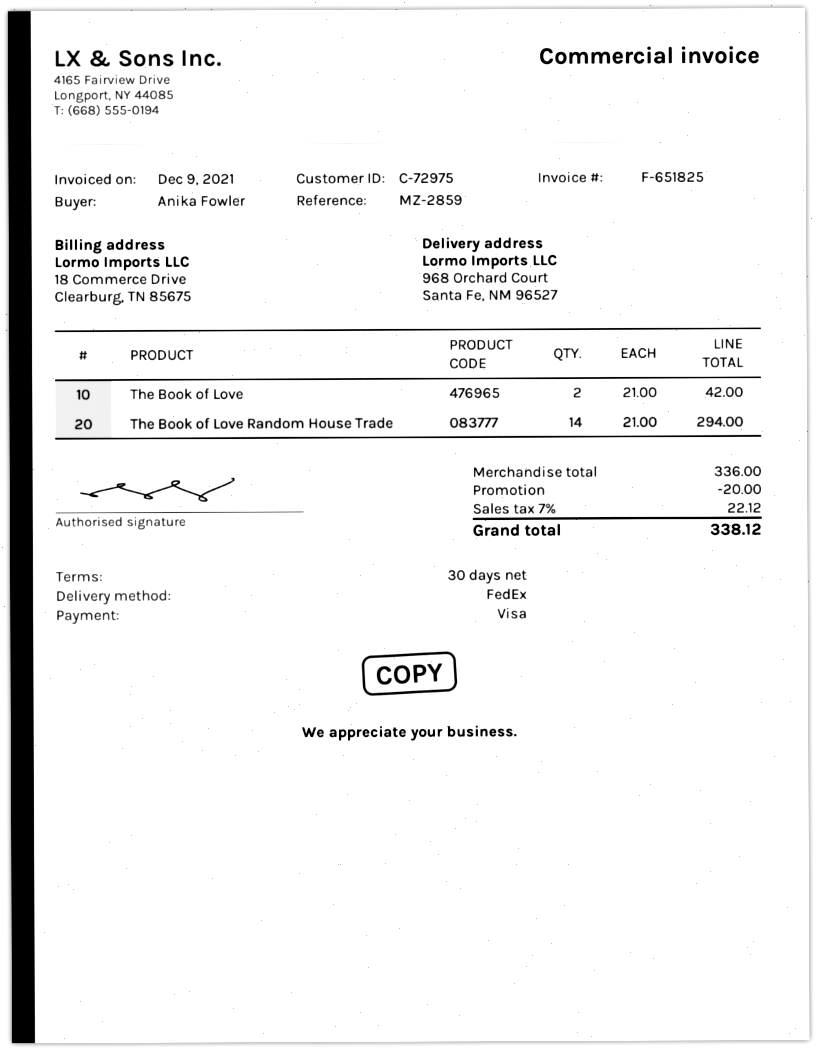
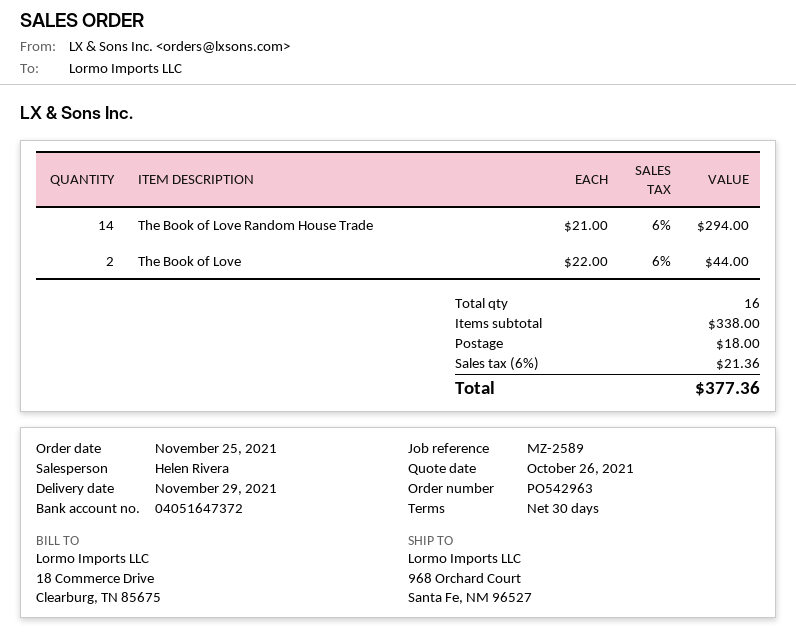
reference: MZ-2859 -> MZ-2589
The Book of Love: 2 x 21.00 = 42.00 -> 2 x 22.00 = 44.00
subtotal: 336.00 -> 338.00
discount: 20.00 -> none
shipping: none -> 18.00
tax: 7% = 22.12 -> 6% = 21.36
total: 338.12 -> 377.36

